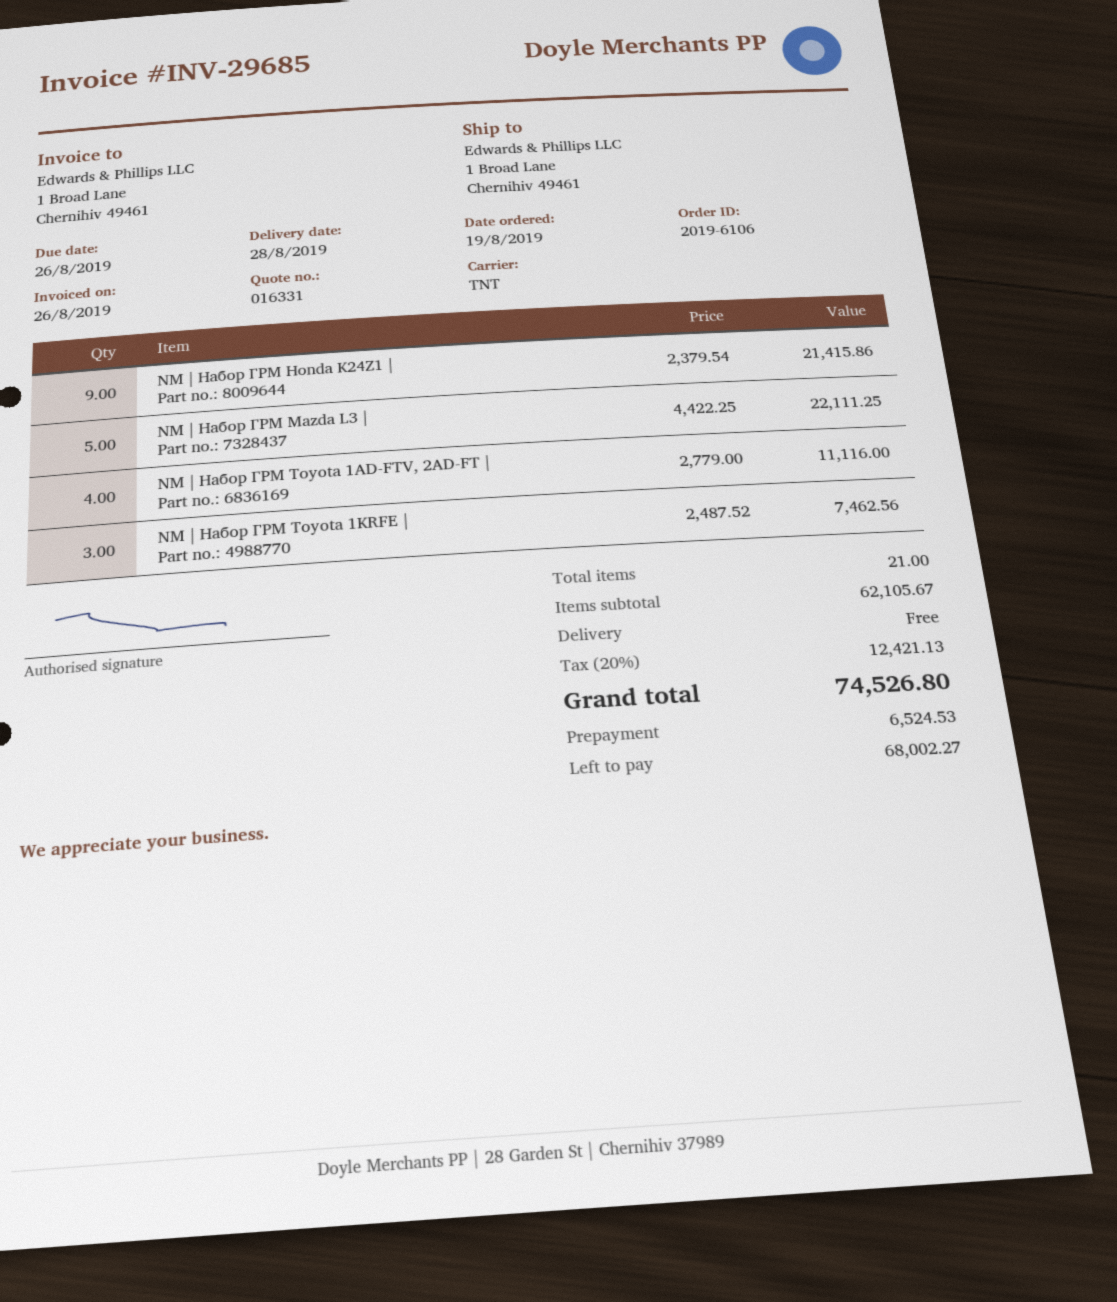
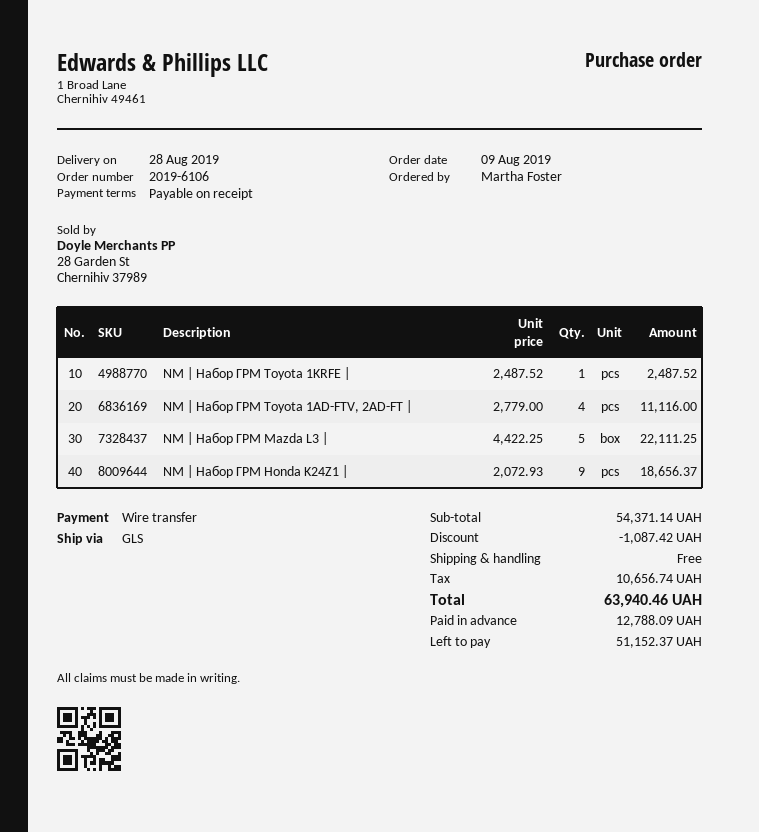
order date: 2019-08-19 -> 2019-08-09
shipping method: TNT -> GLS
NM | Набор ГРМ Honda K24Z1 |: 9 x 2379.54 = 21415.86 -> 9 x 2072.93 = 18656.37
NM | Набор ГРМ Toyota 1KRFE |: 3 x 2487.52 = 7462.56 -> 1 x 2487.52 = 2487.52
subtotal: 62105.67 -> 54371.14
discount: none -> 1087.42
tax: 12421.13 -> 10656.74
total: 74526.80 -> 63940.46
deposit: 6524.53 -> 12788.09
balance: 68002.27 -> 51152.37

